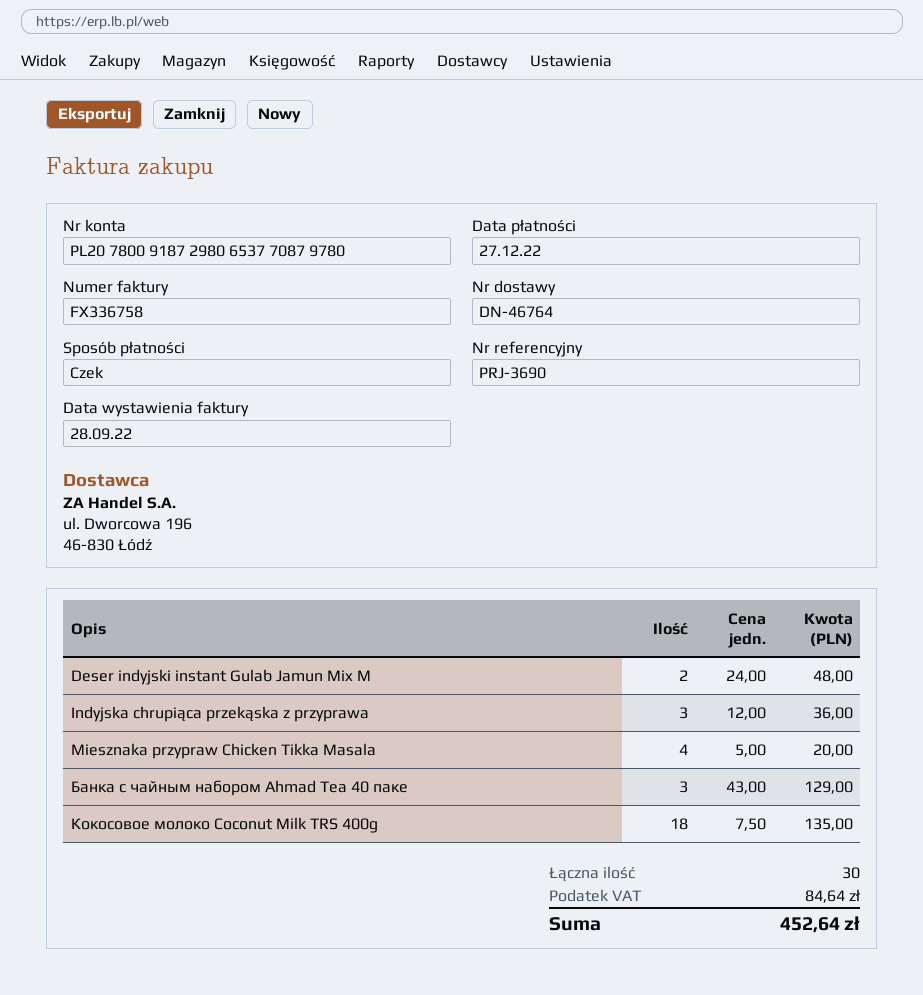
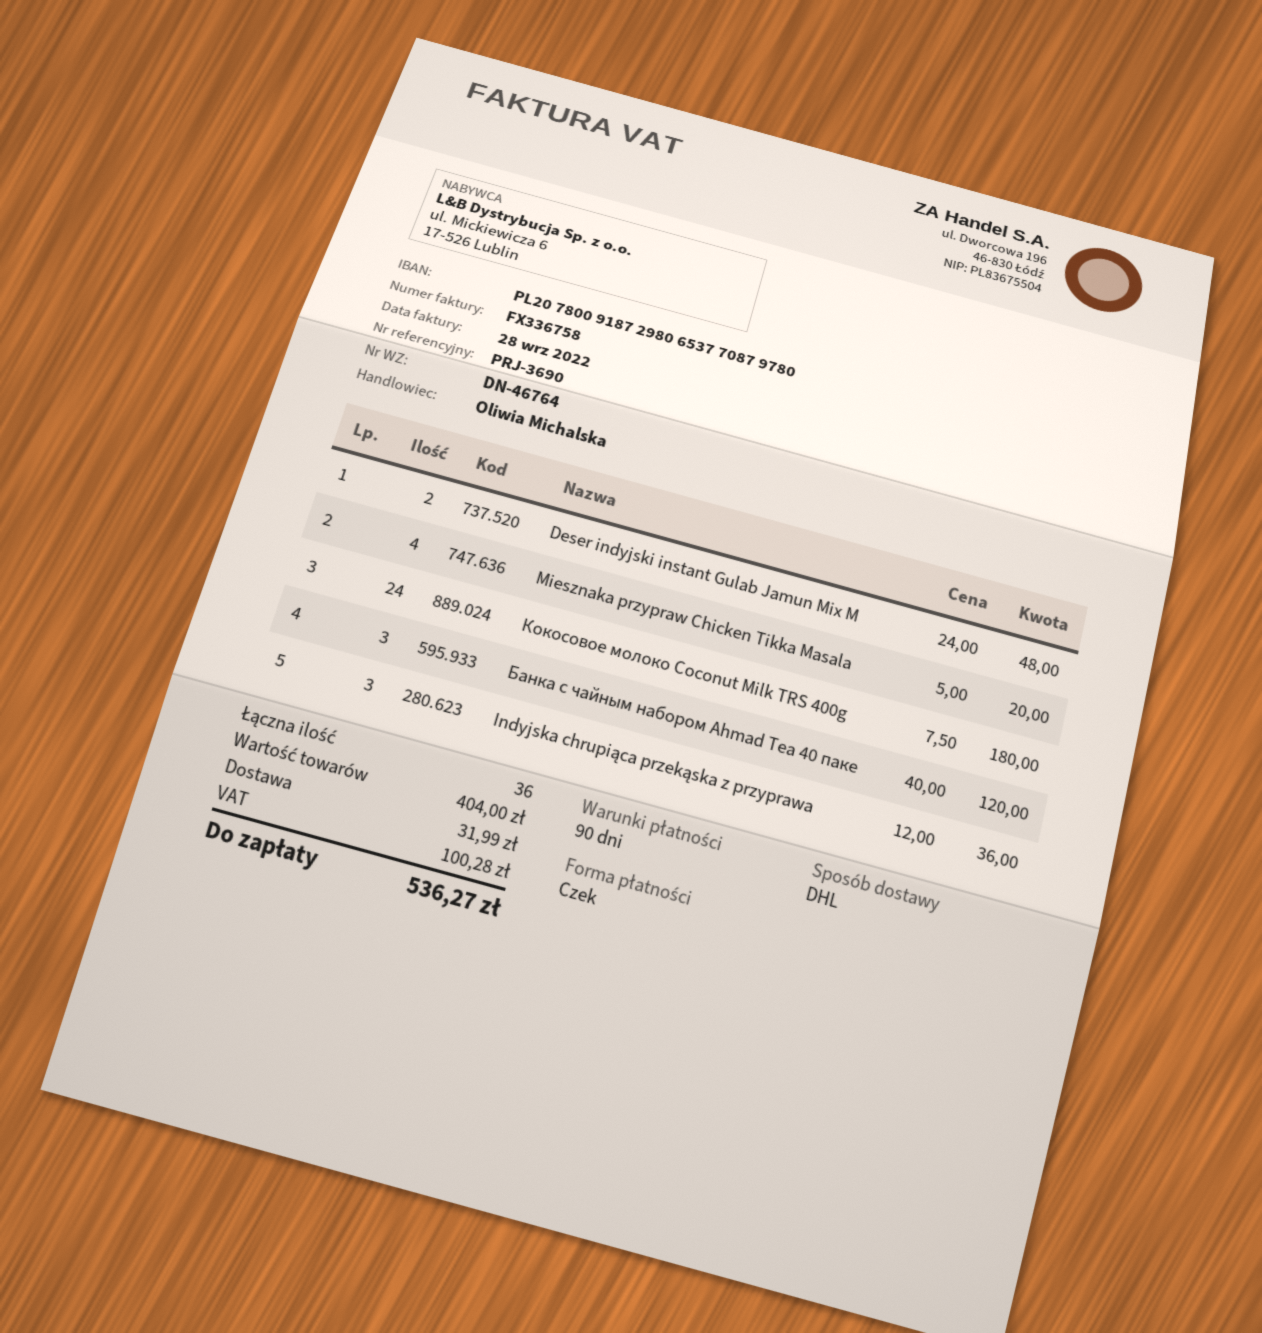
Банка с чайным набором Ahmad Tea 40 паке: 3 x 43.00 = 129.00 -> 3 x 40.00 = 120.00
Кокосовое молоко Coconut Milk TRS 400g: 18 x 7.50 = 135.00 -> 24 x 7.50 = 180.00
total quantity: 30 -> 36
shipping: none -> 31.99
tax: 84.64 -> 100.28
total: 452.64 -> 536.27

